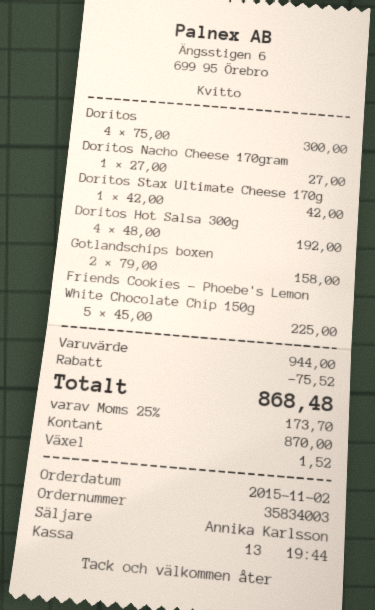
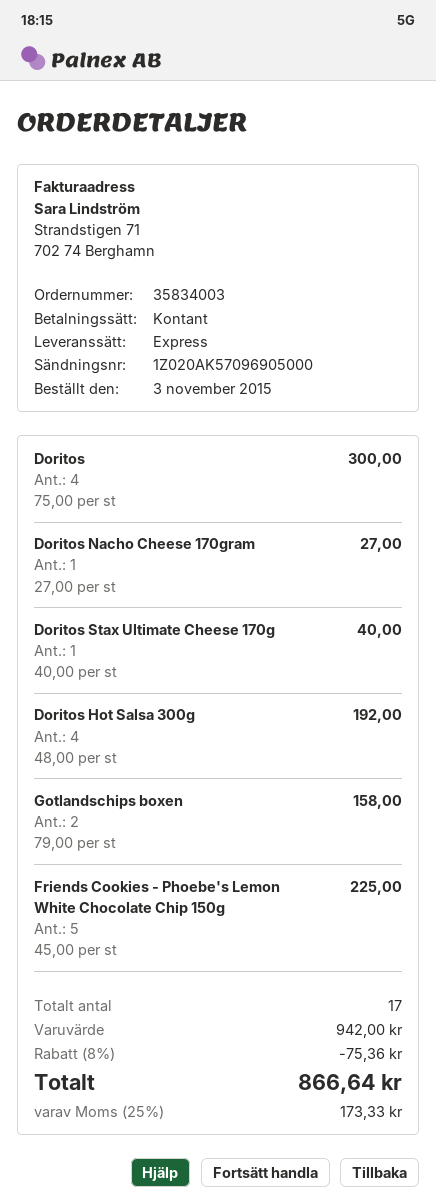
order date: 2015-11-02 -> 2015-11-03
Doritos Stax Ultimate Cheese 170g: 1 x 42.00 = 42.00 -> 1 x 40.00 = 40.00
subtotal: 944.00 -> 942.00
discount: 75.52 -> 75.36
tax: 25% = 173.70 -> 25% = 173.33
total: 868.48 -> 866.64

